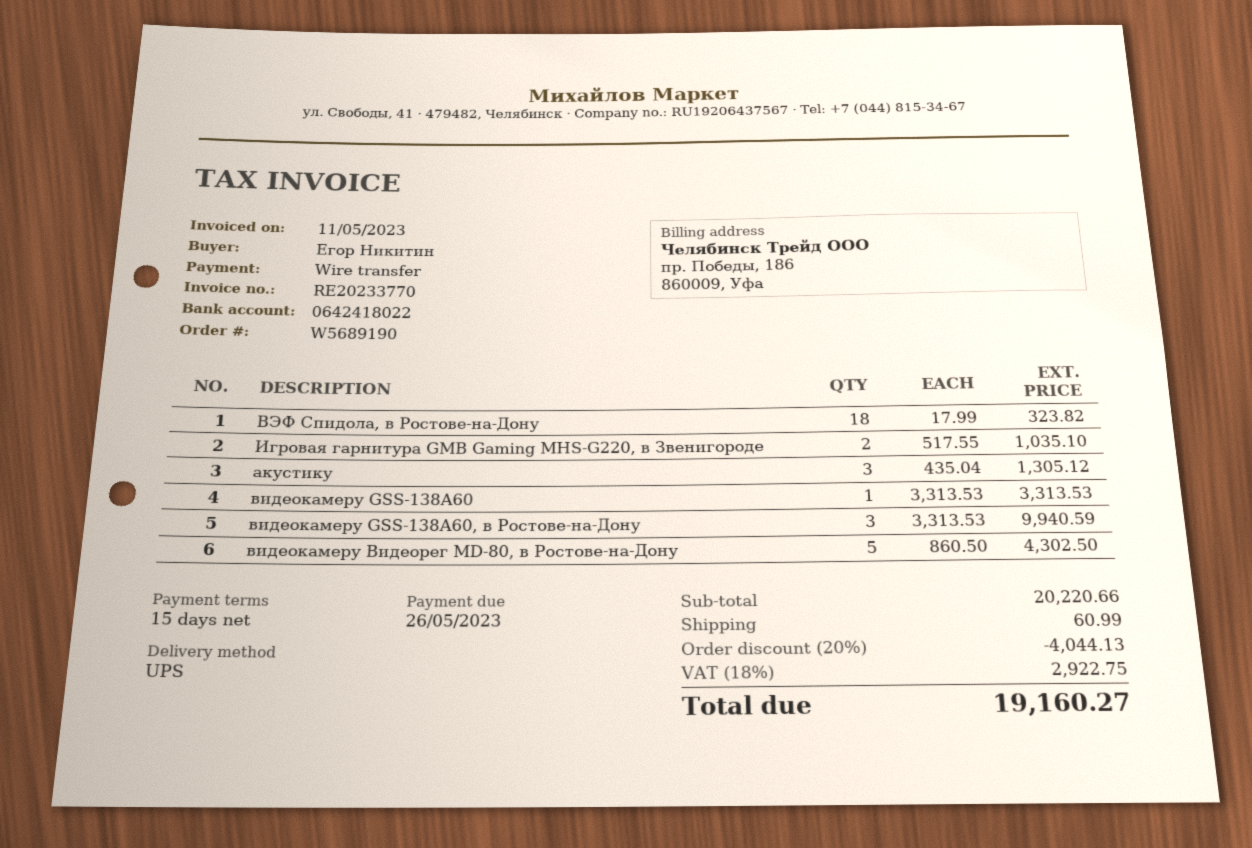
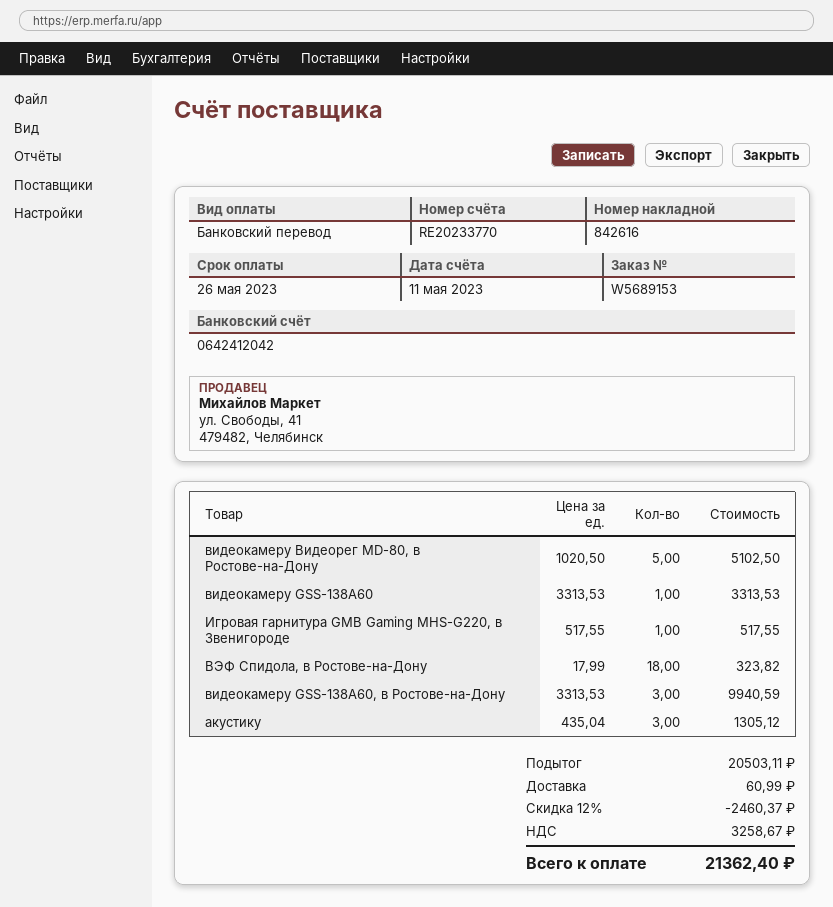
order number: W5689190 -> W5689153
bank account: 0642418022 -> 0642412042
Игровая гарнитура GMB Gaming MHS-G220, в Звенигороде: 2 x 517.55 = 1035.10 -> 1 x 517.55 = 517.55
видеокамеру Видеорег MD-80, в Ростове-на-Дону: 5 x 860.50 = 4302.50 -> 5 x 1020.50 = 5102.50
subtotal: 20220.66 -> 20503.11
discount: 20% = 4044.13 -> 12% = 2460.37
tax: 2922.75 -> 3258.67
total: 19160.27 -> 21362.40

